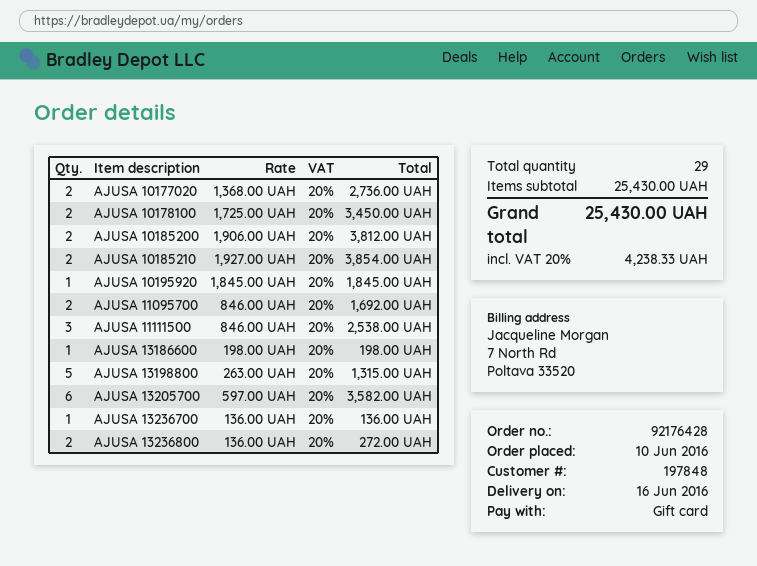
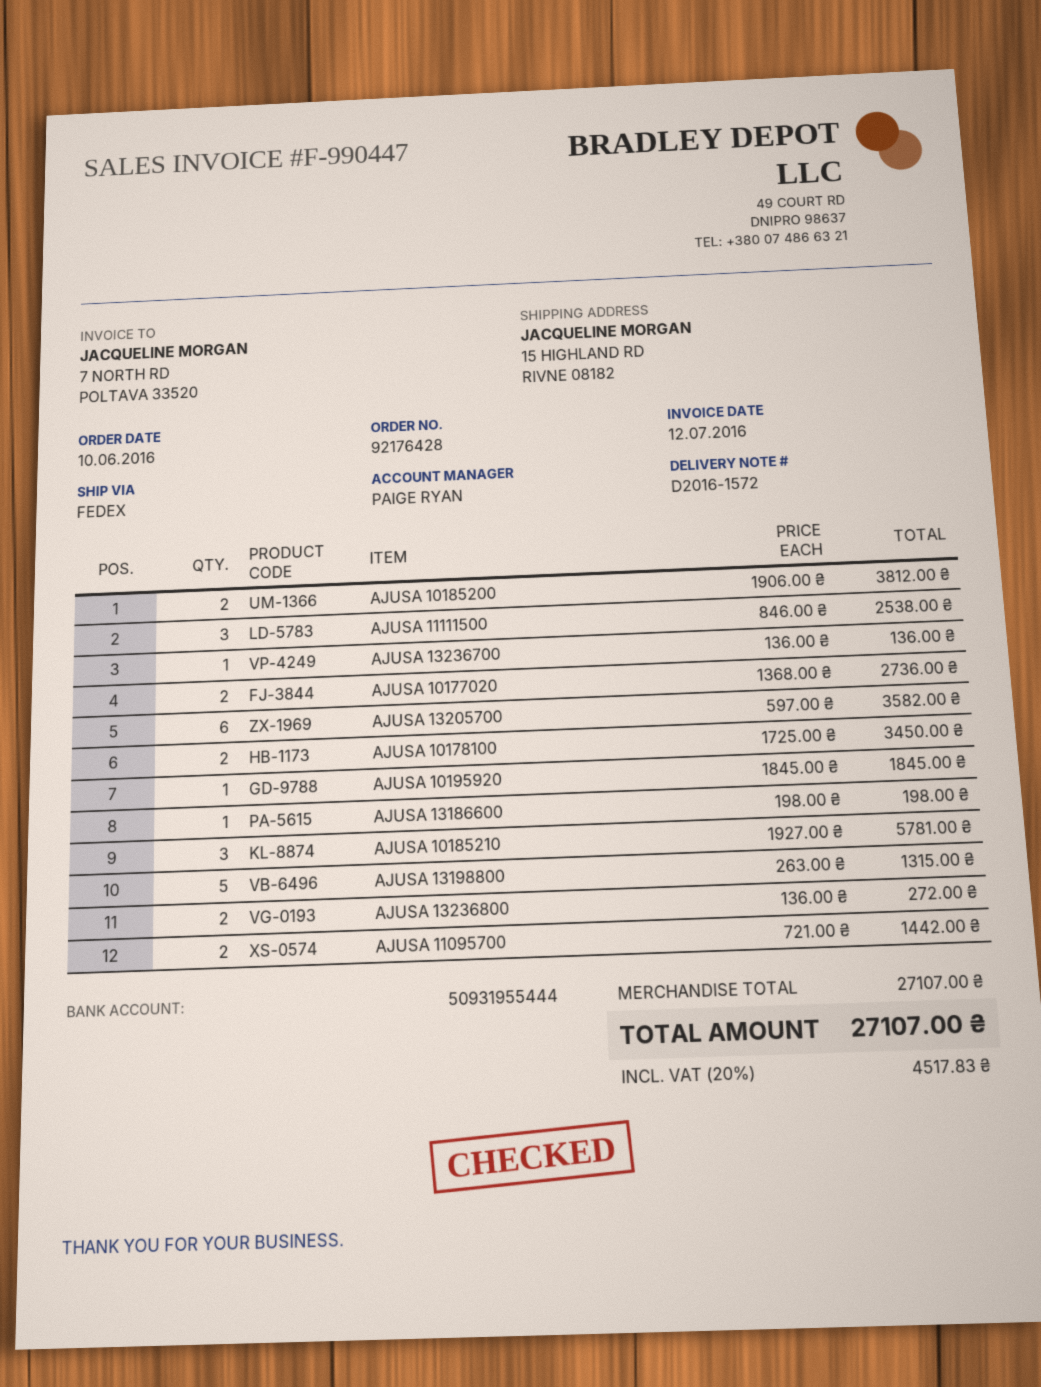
AJUSA 10185210: 2 x 1927.00 = 3854.00 -> 3 x 1927.00 = 5781.00
AJUSA 11095700: 2 x 846.00 = 1692.00 -> 2 x 721.00 = 1442.00
subtotal: 25430.00 -> 27107.00
tax: 20% = 4238.33 -> 20% = 4517.83
total: 25430.00 -> 27107.00

